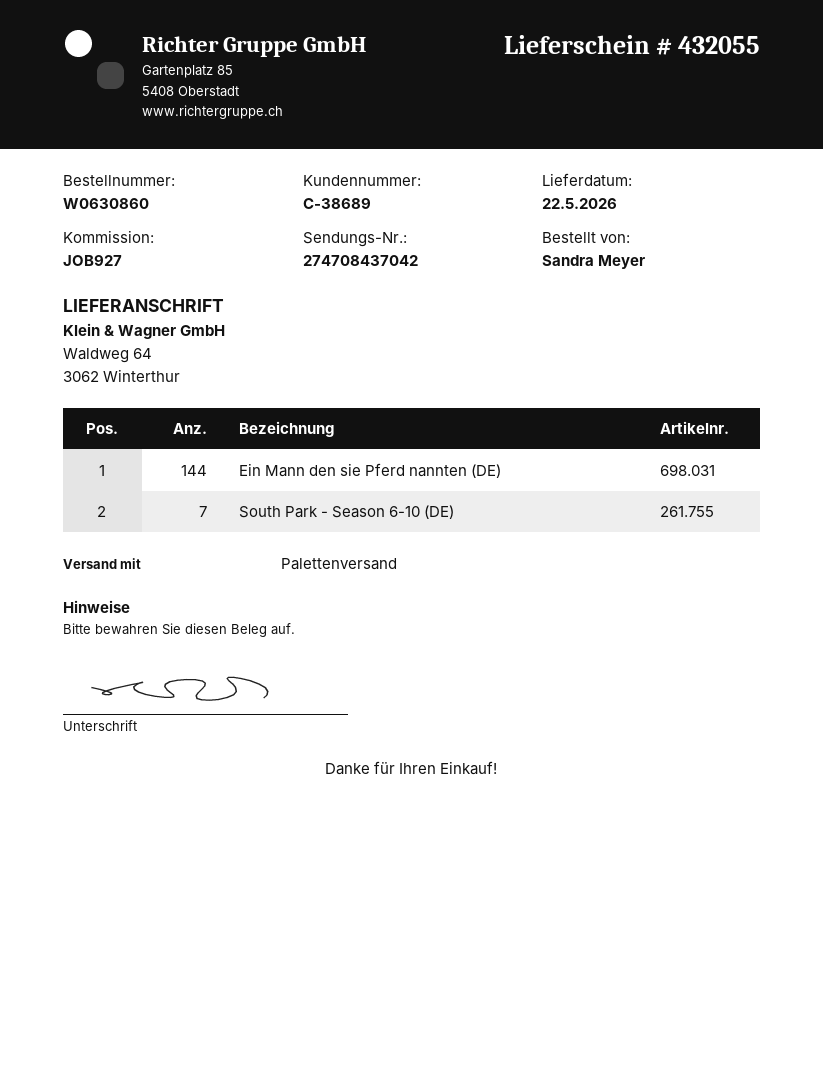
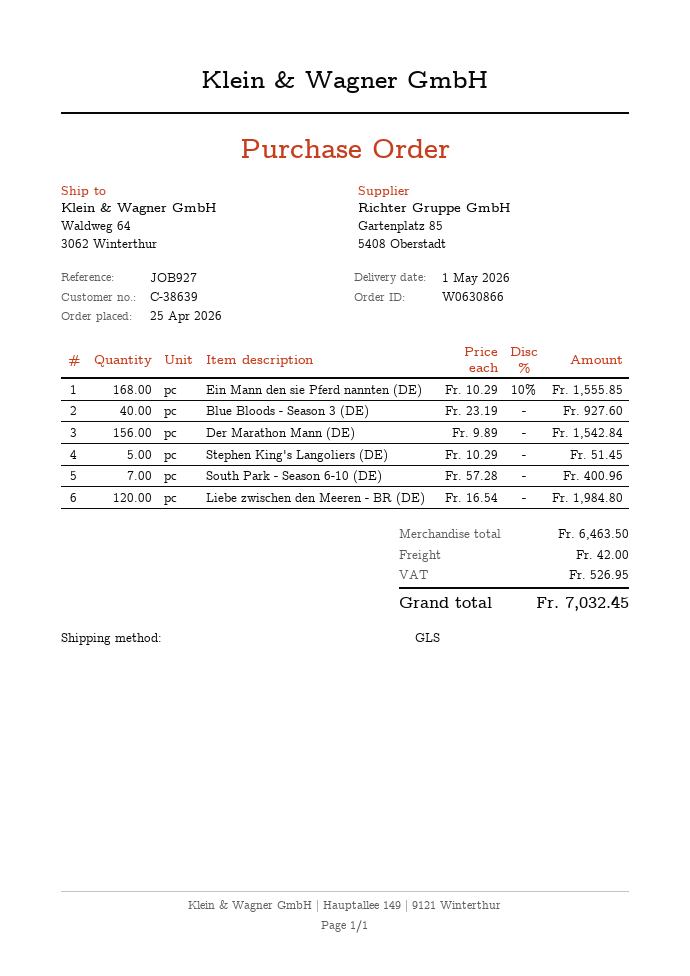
order number: W0630860 -> W0630866
delivery date: 2026-05-22 -> 2026-05-01
customer number: C-38689 -> C-38639
shipping method: pallet freight -> GLS
Ein Mann den sie Pferd nannten (DE): 144 -> 168
Blue Bloods - Season 3 (DE): none -> 40
Der Marathon Mann (DE): none -> 156
Stephen King's Langoliers (DE): none -> 5
Liebe zwischen den Meeren - BR (DE): none -> 120

